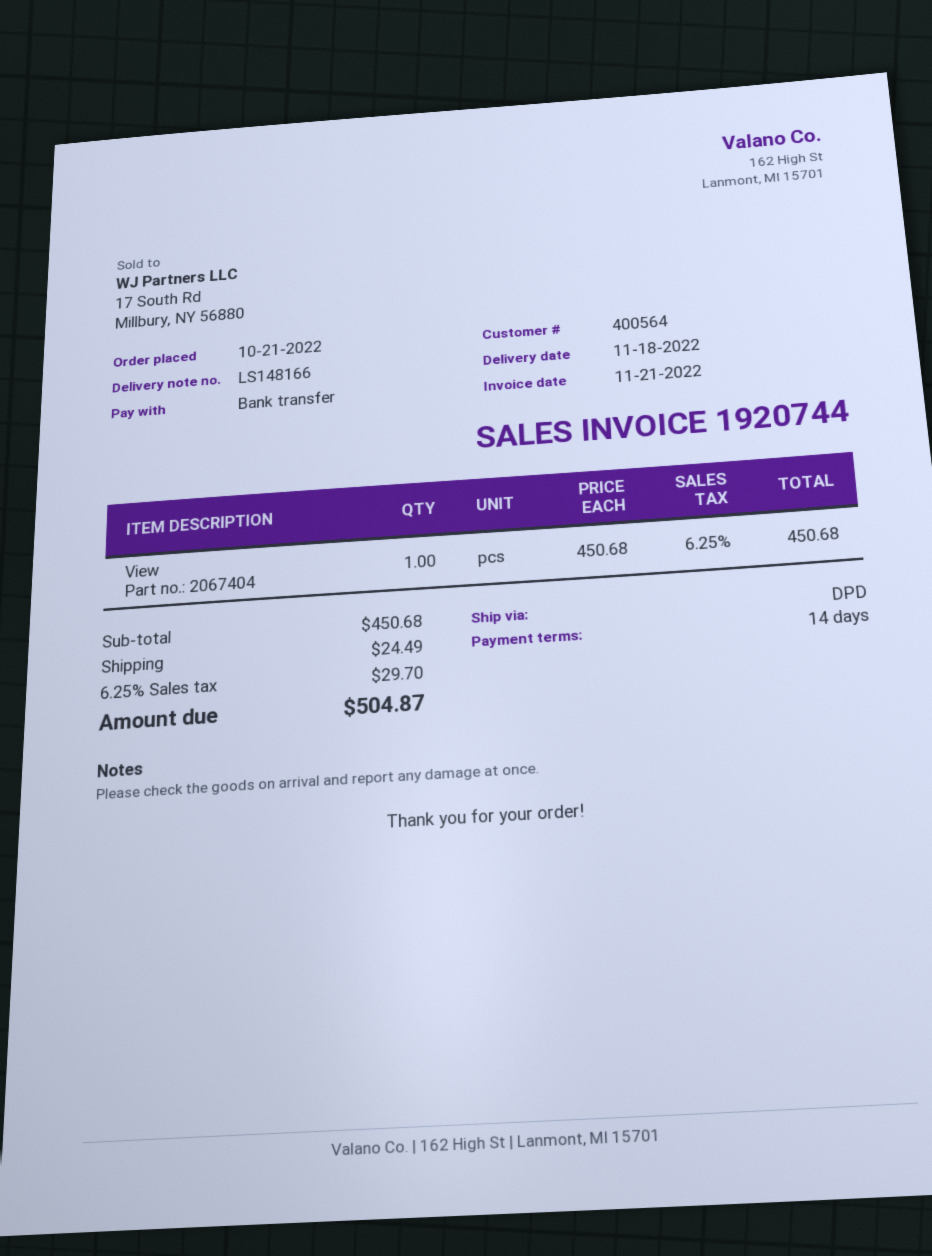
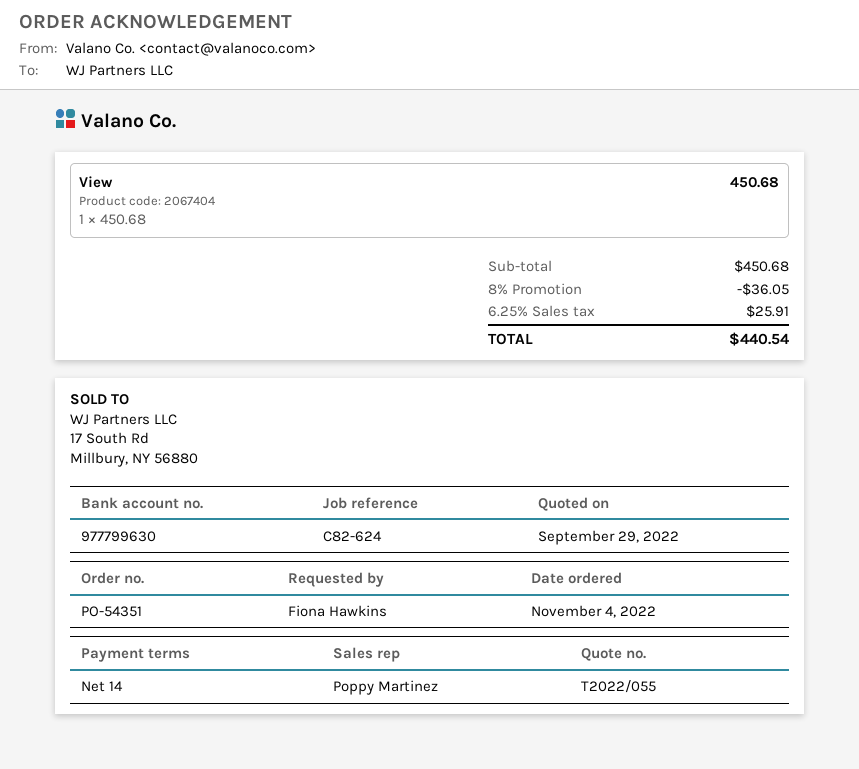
order date: 2022-10-21 -> 2022-11-04
discount: none -> 8% = 36.05
shipping: 24.49 -> none
tax: 6.25% = 29.70 -> 6.25% = 25.91
total: 504.87 -> 440.54

